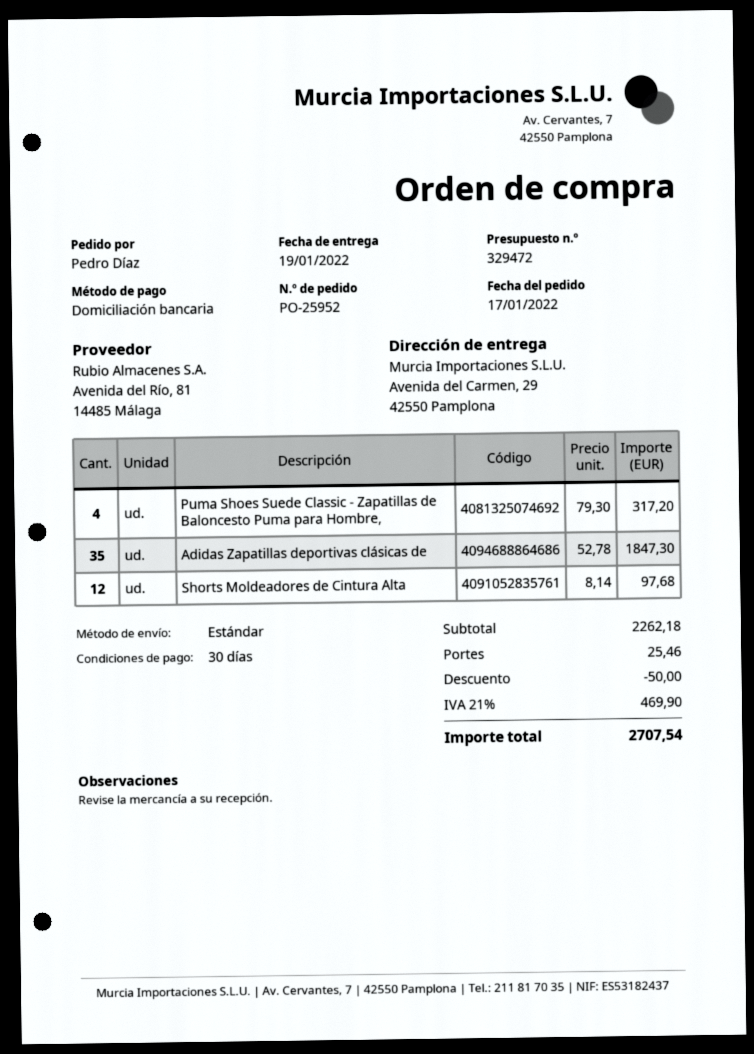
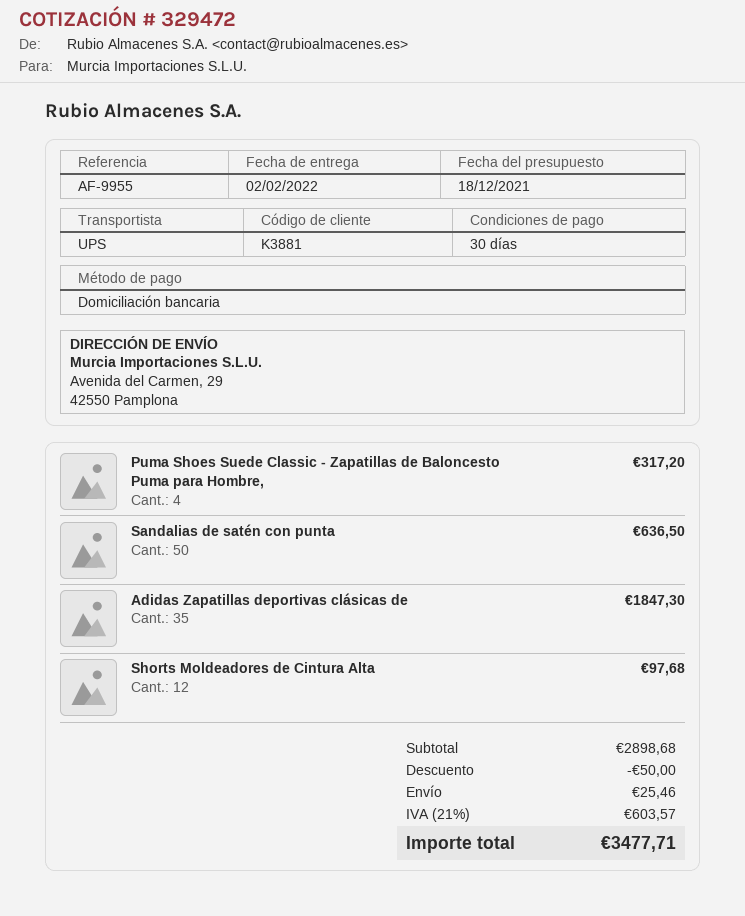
delivery date: 2022-01-19 -> 2022-02-02
shipping method: standard -> UPS
Sandalias de satén con punta: none -> 50 for 636.50
subtotal: 2262.18 -> 2898.68
tax: 21% = 469.90 -> 21% = 603.57
total: 2707.54 -> 3477.71

